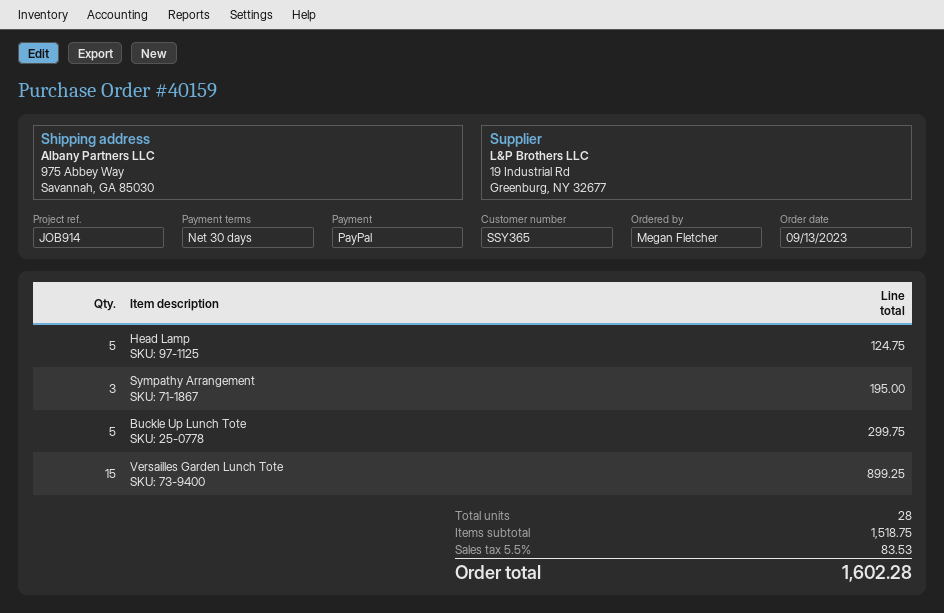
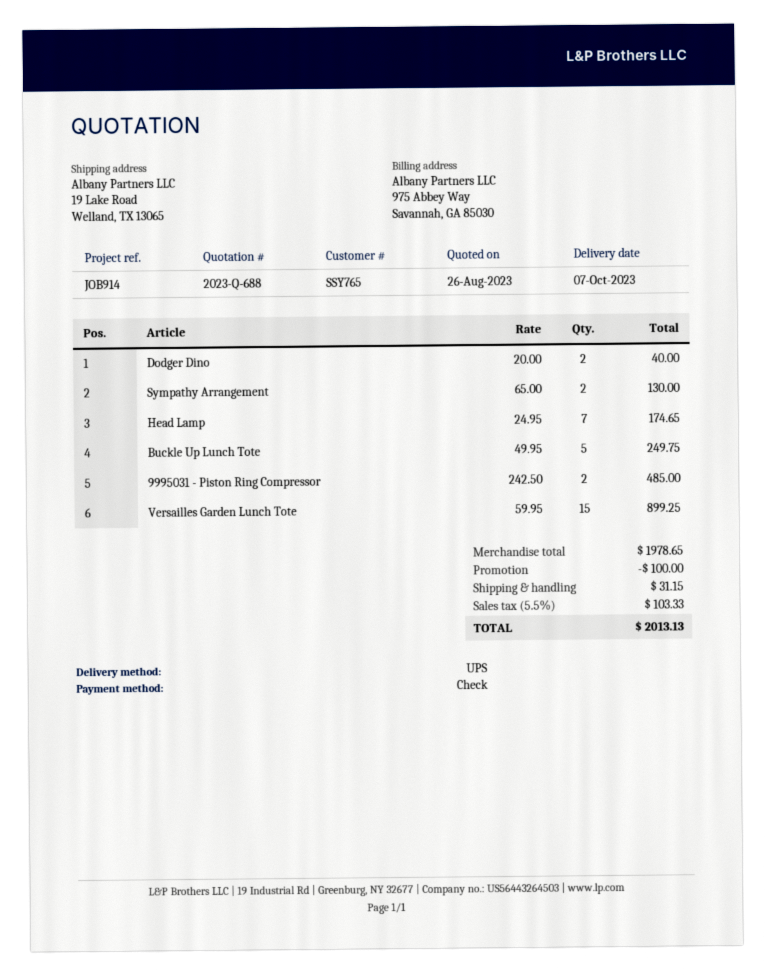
customer number: SSY365 -> SSY765
payment method: PayPal -> cheque
ship to: 975 Abbey Way, Savannah, GA 85030 -> 19 Lake Road, Welland, TX 13065
Head Lamp: 5 for 124.75 -> 7 for 174.65
Sympathy Arrangement: 3 for 195.00 -> 2 for 130.00
Buckle Up Lunch Tote: 5 for 299.75 -> 5 for 249.75
Dodger Dino: none -> 2 for 40.00
9995031 - Piston Ring Compressor: none -> 2 for 485.00
subtotal: 1518.75 -> 1978.65
discount: none -> 100.00
shipping: none -> 31.15
tax: 5.5% = 83.53 -> 5.5% = 103.33
total: 1602.28 -> 2013.13

